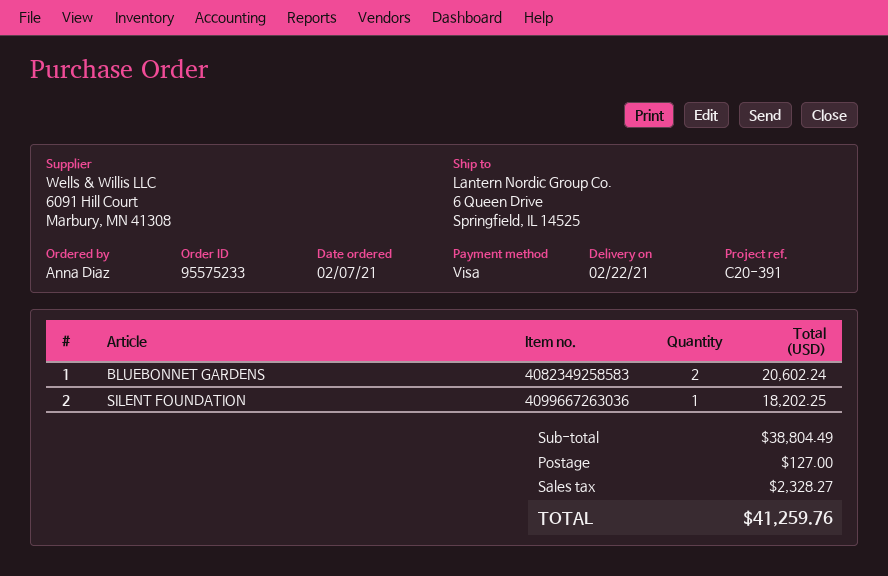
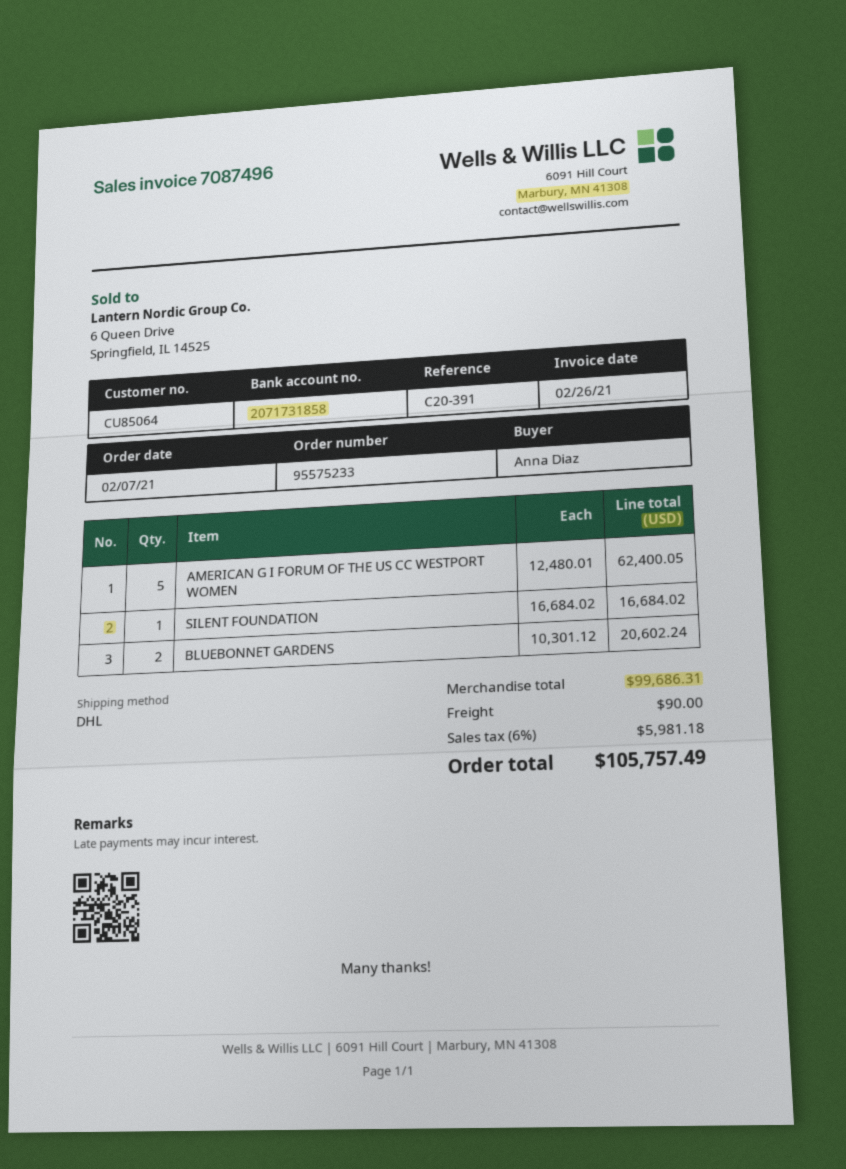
SILENT FOUNDATION: 1 for 18202.25 -> 1 for 16684.02
AMERICAN G I FORUM OF THE US CC WESTPORT WOMEN: none -> 5 for 62400.05
subtotal: 38804.49 -> 99686.31
shipping: 127.00 -> 90.00
tax: 2328.27 -> 5981.18
total: 41259.76 -> 105757.49

